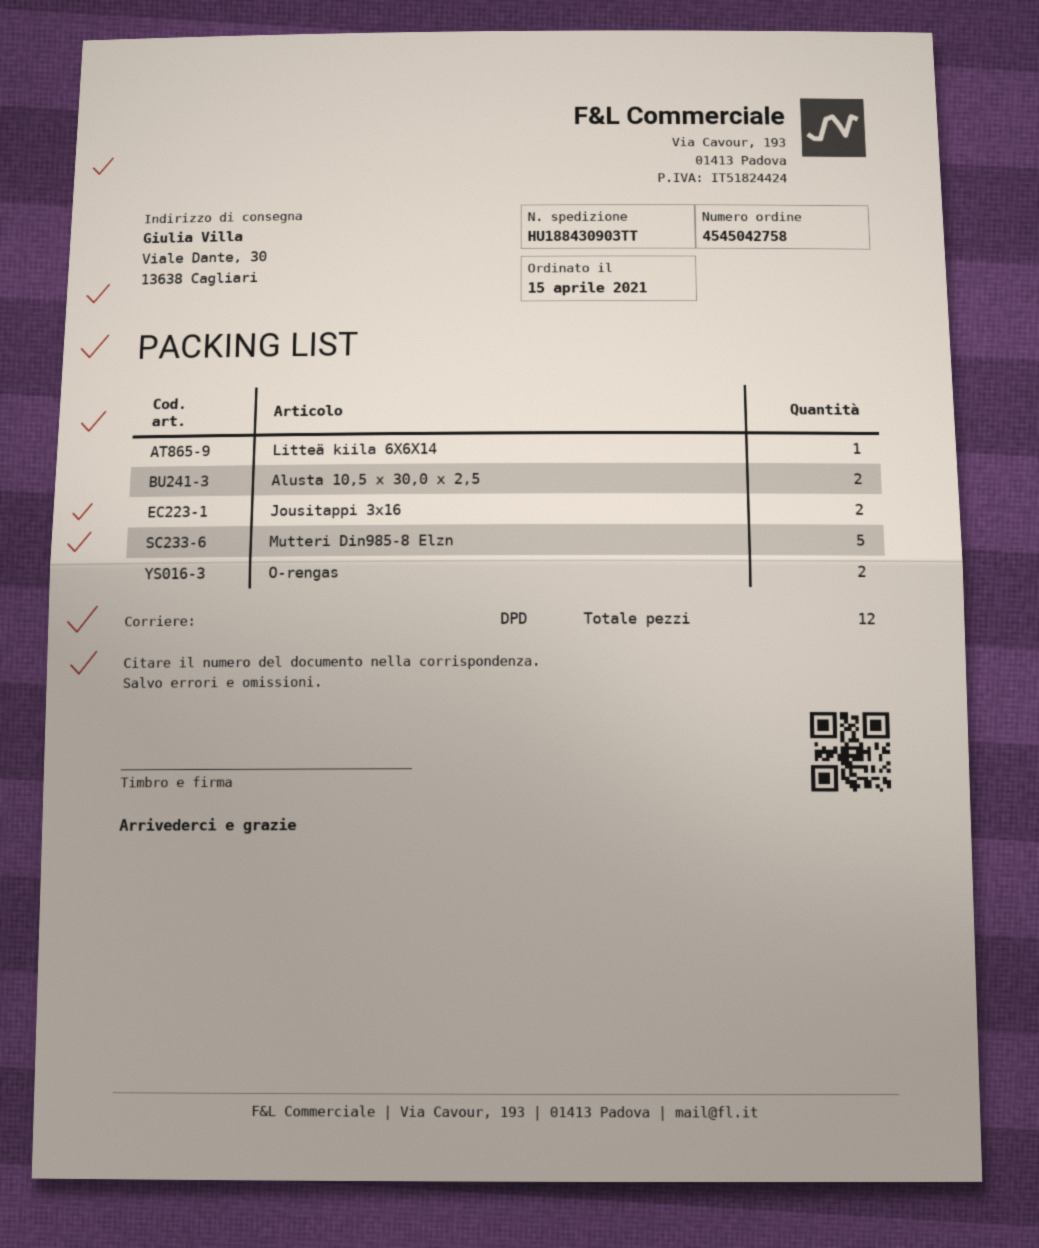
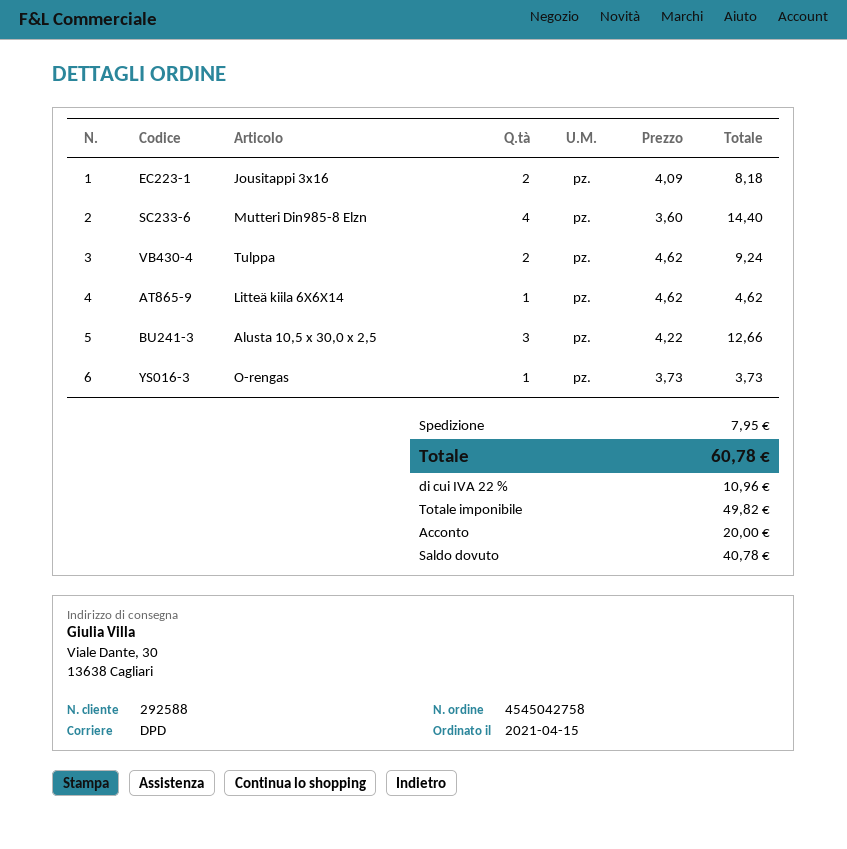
Alusta 10,5 x 30,0 x 2,5: 2 -> 3
Mutteri Din985-8 Elzn: 5 -> 4
O-rengas: 2 -> 1
Tulppa: none -> 2

